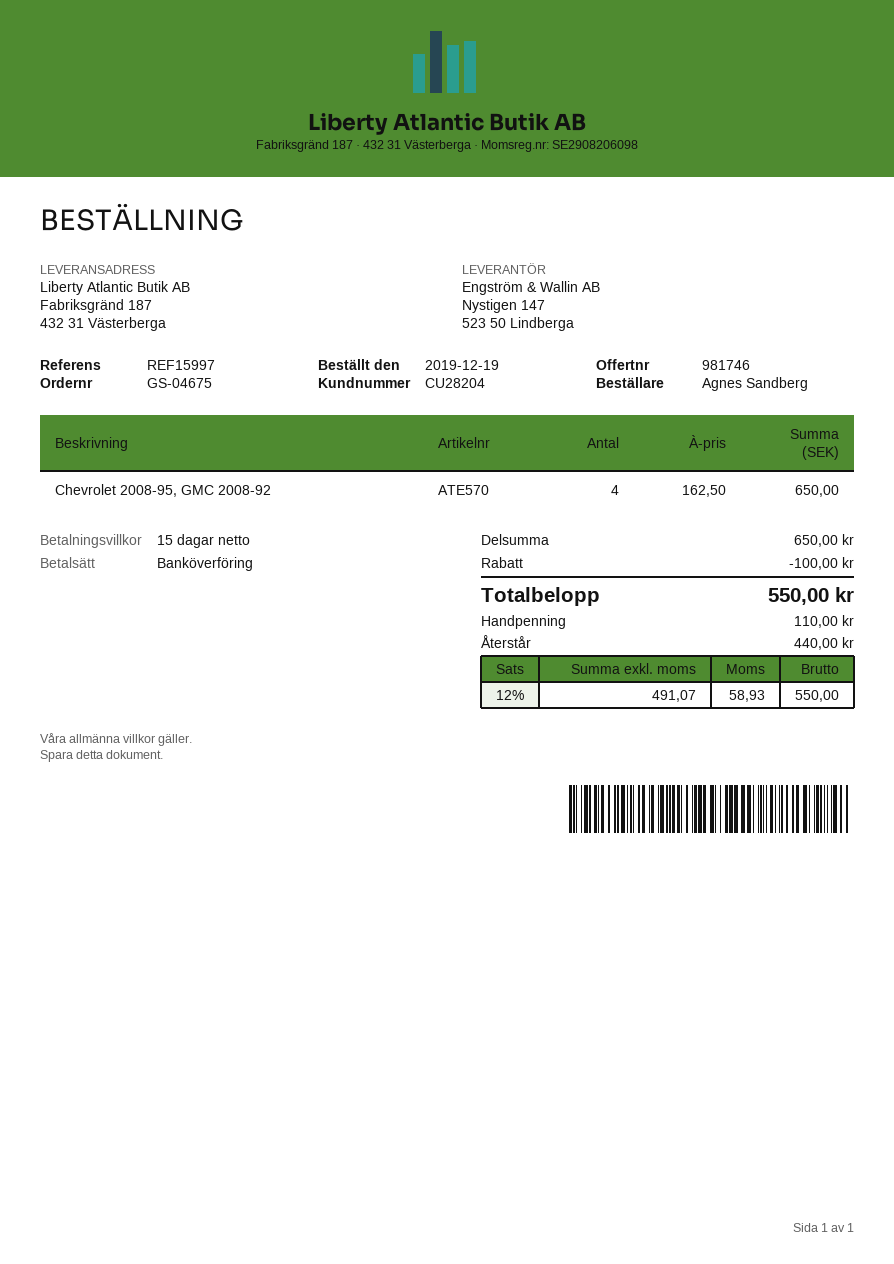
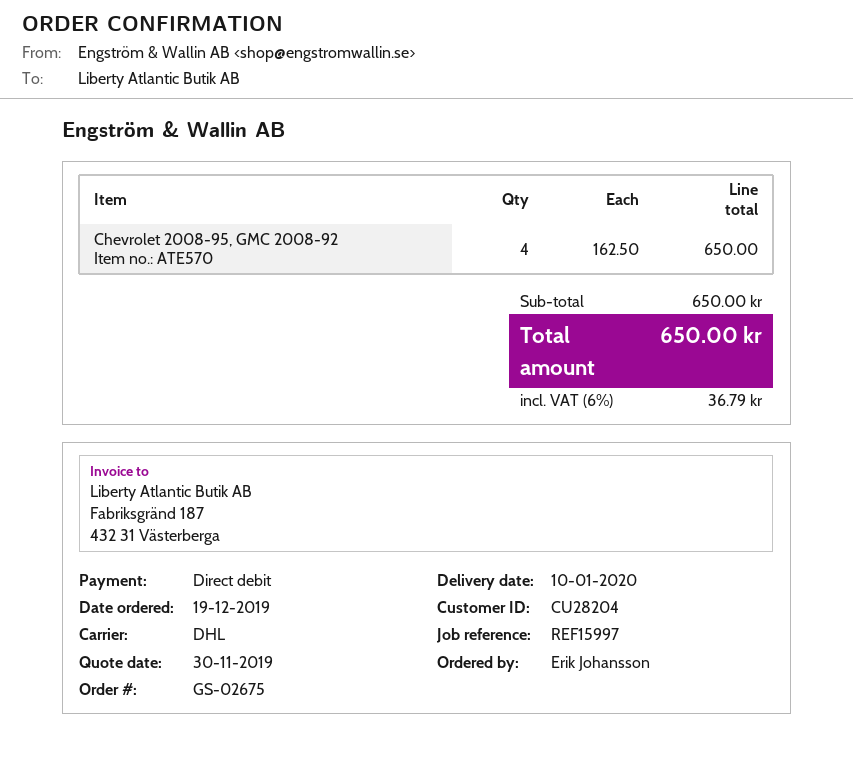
order number: GS-04675 -> GS-02675
ordered by: Agnes Sandberg -> Erik Johansson
payment method: bank transfer -> direct debit
discount: 100.00 -> none
tax: 12% = 58.93 -> 6% = 36.79
total: 550.00 -> 650.00

